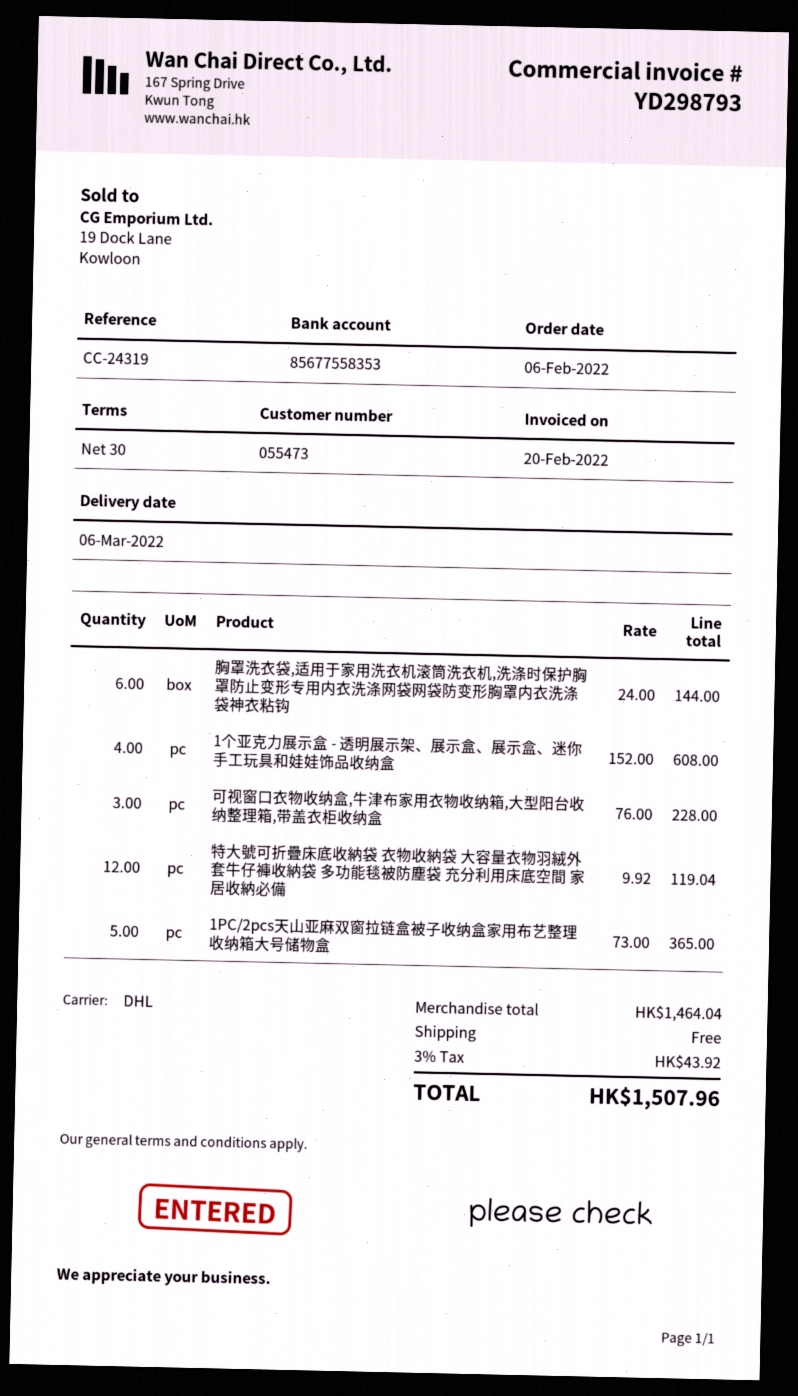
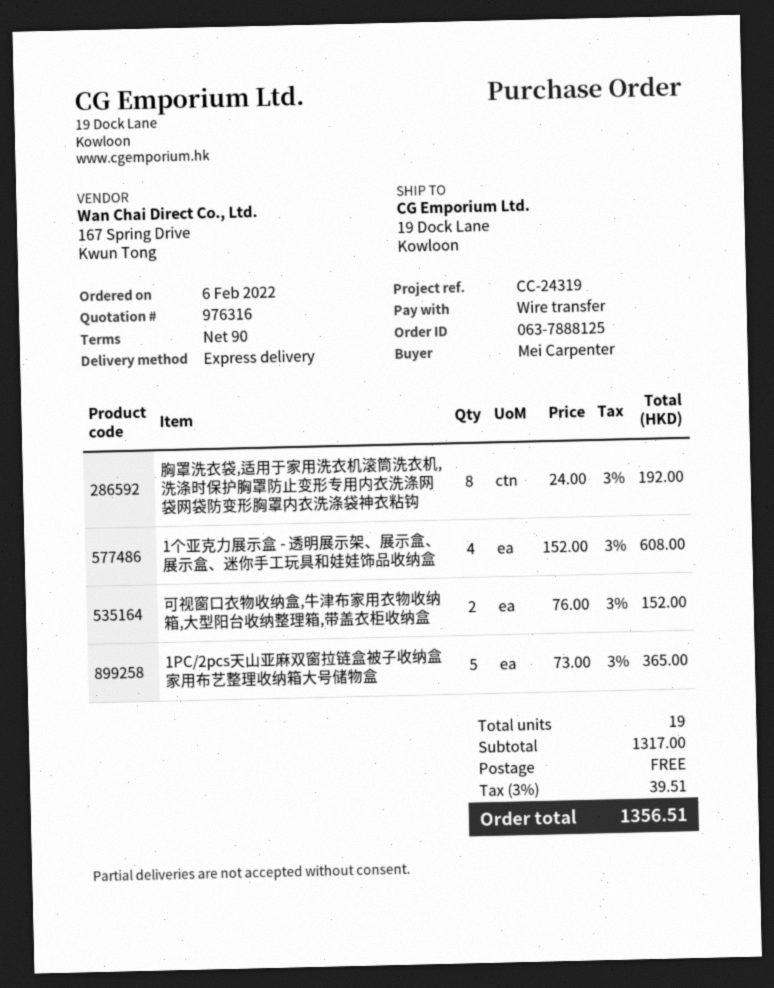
payment terms: 30 days -> 90 days
shipping method: DHL -> express
胸罩洗衣袋,适用于家用洗衣机滚筒洗衣机,洗涤时保护胸罩防止变形专用内衣洗涤网袋网袋防变形胸罩内衣洗涤袋神衣粘钩: 6 x 24.00 = 144.00 -> 8 x 24.00 = 192.00
可视窗口衣物收纳盒,牛津布家用衣物收纳箱,大型阳台收纳整理箱,带盖衣柜收纳盒: 3 x 76.00 = 228.00 -> 2 x 76.00 = 152.00
特大號可折疊床底收納袋 衣物收納袋 大容量衣物羽絨外套牛仔褲收納袋 多功能毯被防塵袋 充分利用床底空間 家居收納必備: 12 x 9.92 = 119.04 -> none
subtotal: 1464.04 -> 1317.00
tax: 3% = 43.92 -> 3% = 39.51
total: 1507.96 -> 1356.51

